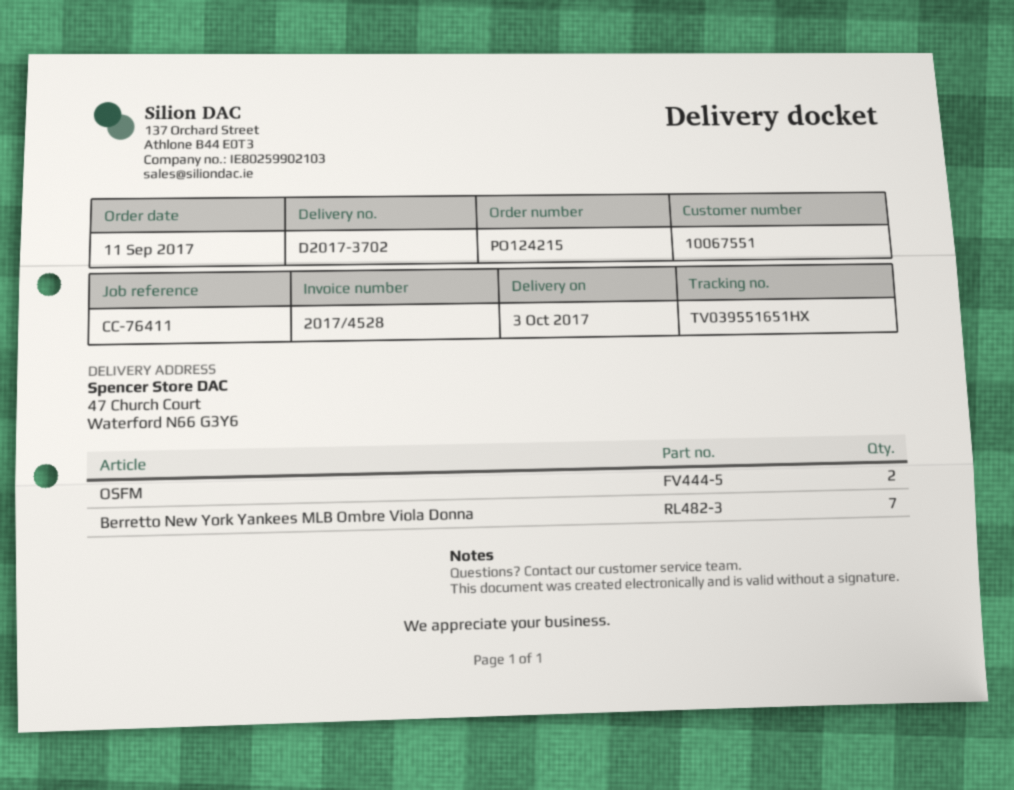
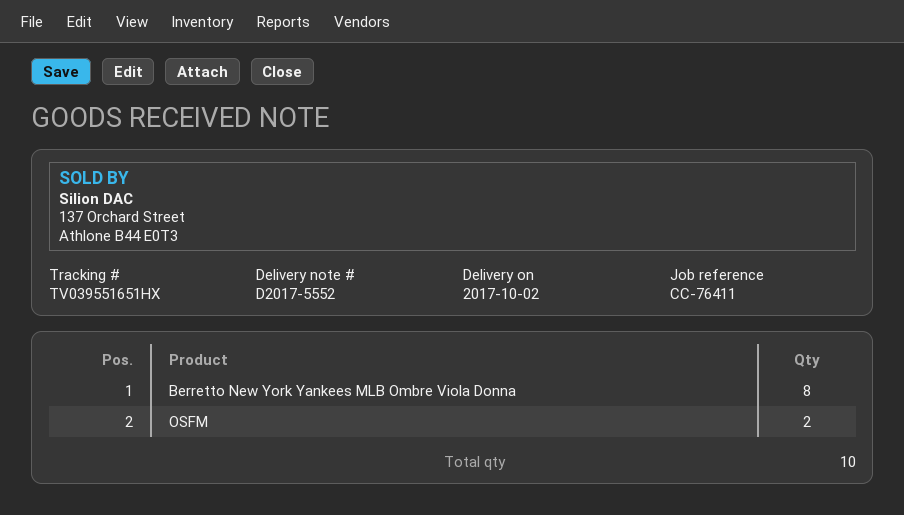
delivery note number: D2017-3702 -> D2017-5552
delivery date: 2017-10-03 -> 2017-10-02
Berretto New York Yankees MLB Ombre Viola Donna: 7 -> 8

